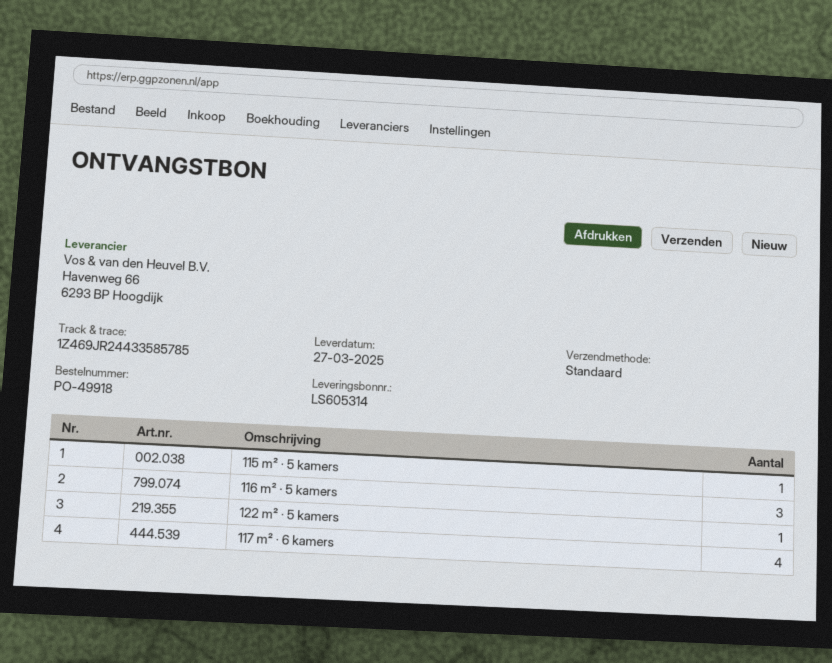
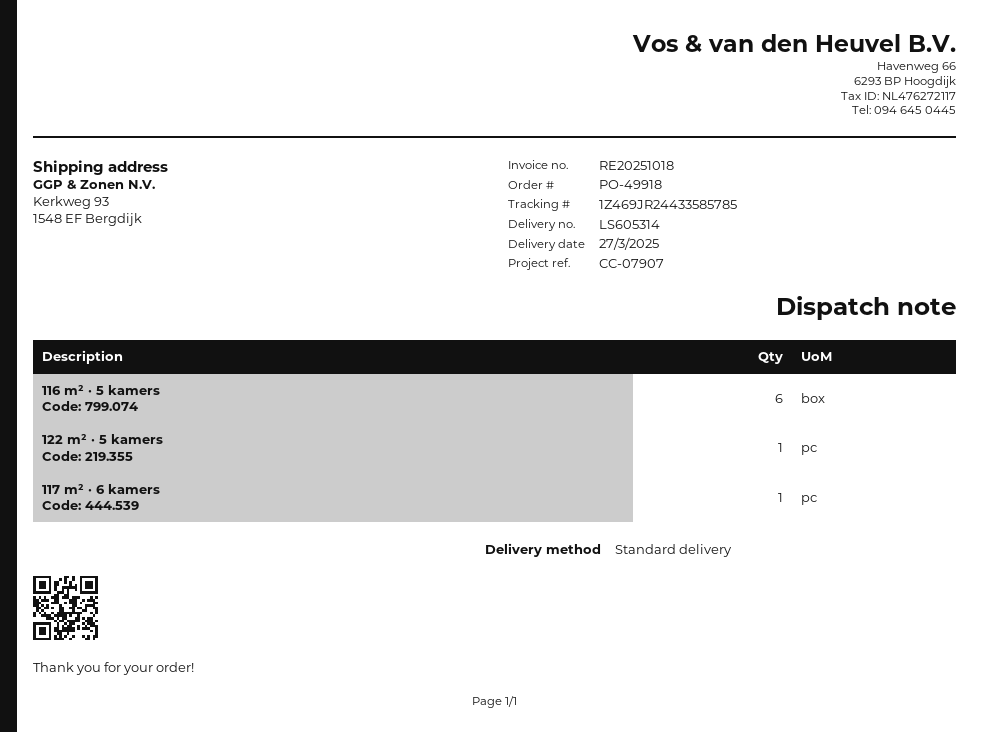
115 m² · 5 kamers: 1 -> none
116 m² · 5 kamers: 3 -> 6
117 m² · 6 kamers: 4 -> 1

